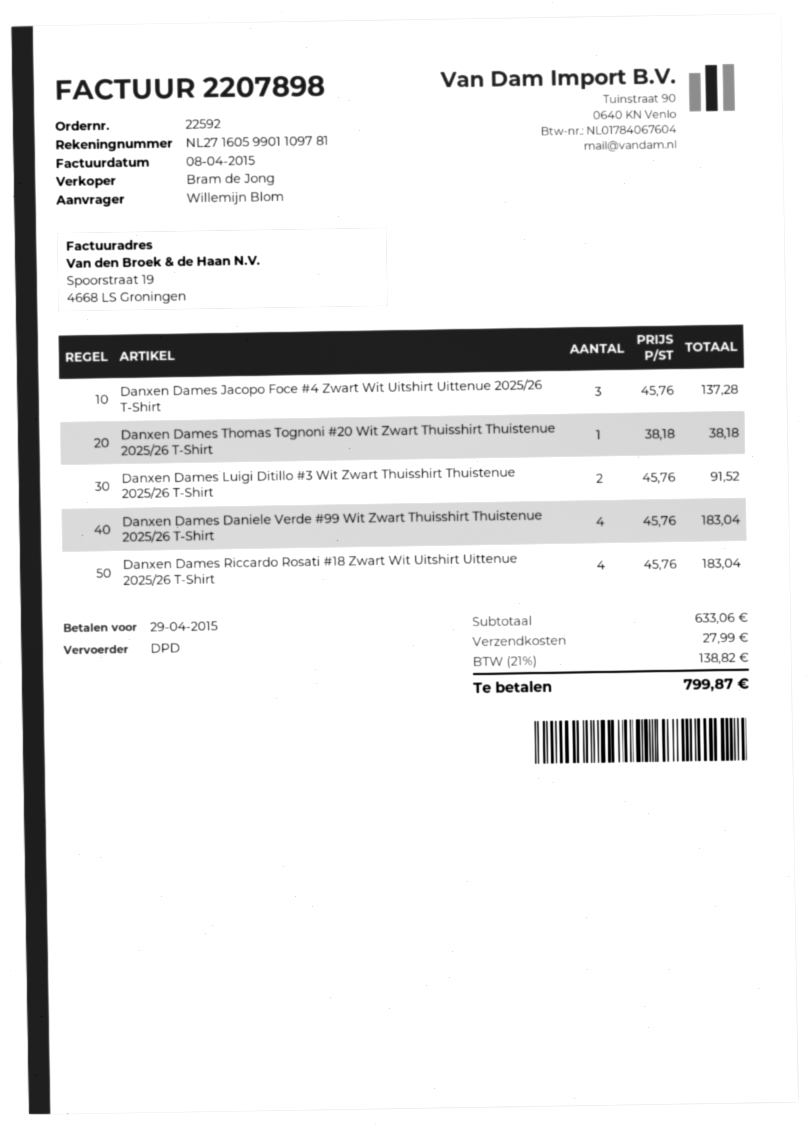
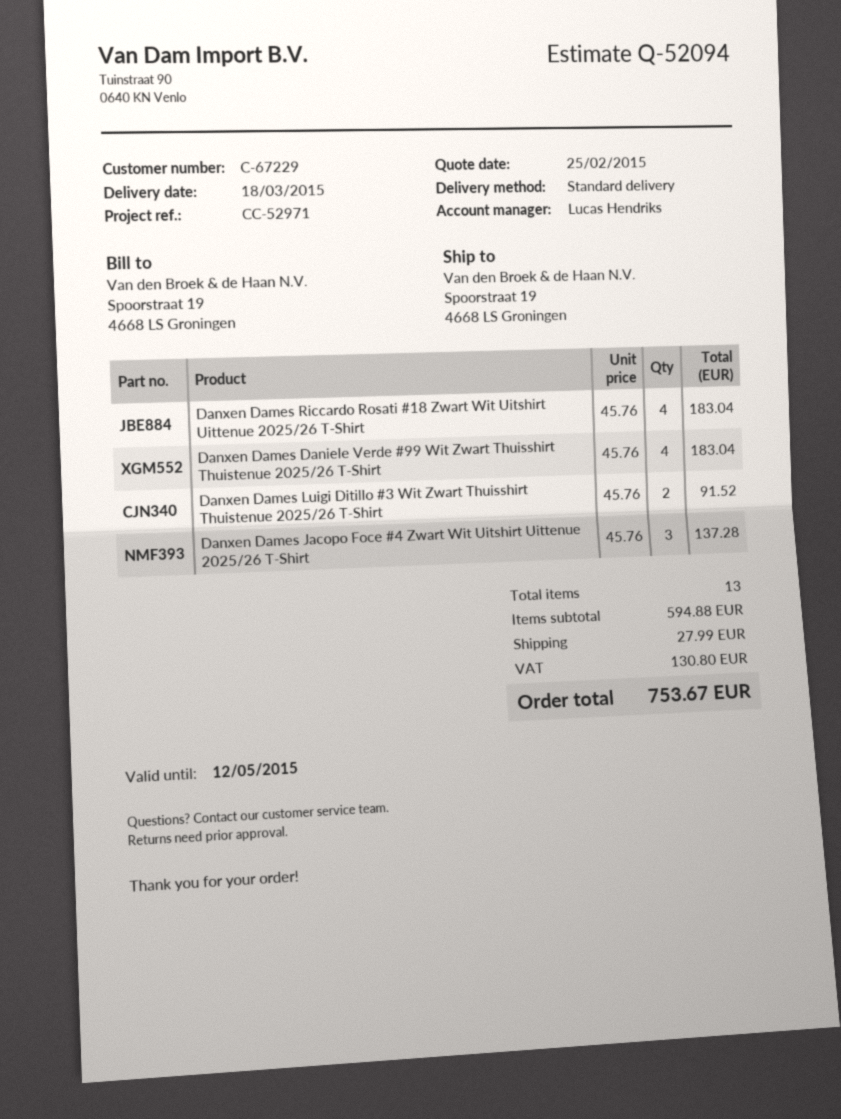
sales rep: Bram de Jong -> Lucas Hendriks
shipping method: DPD -> standard
Danxen Dames Thomas Tognoni #20 Wit Zwart Thuisshirt Thuistenue 2025/26 T-Shirt: 1 x 38.18 = 38.18 -> none
subtotal: 633.06 -> 594.88
tax: 138.82 -> 130.80
total: 799.87 -> 753.67

